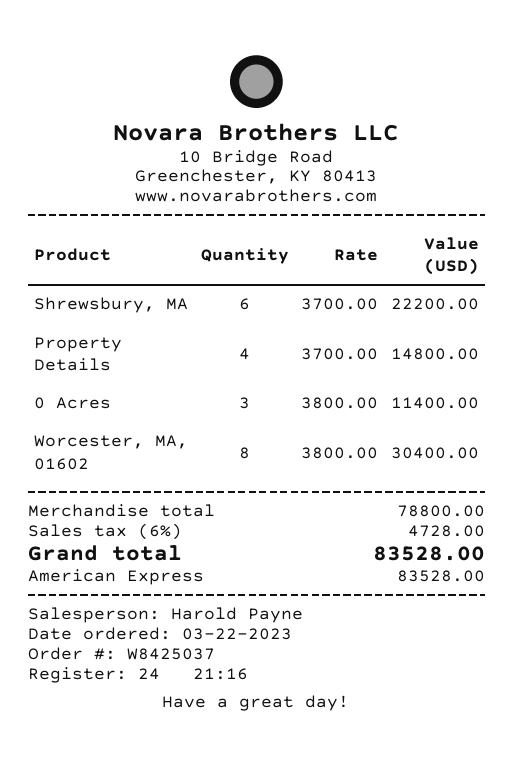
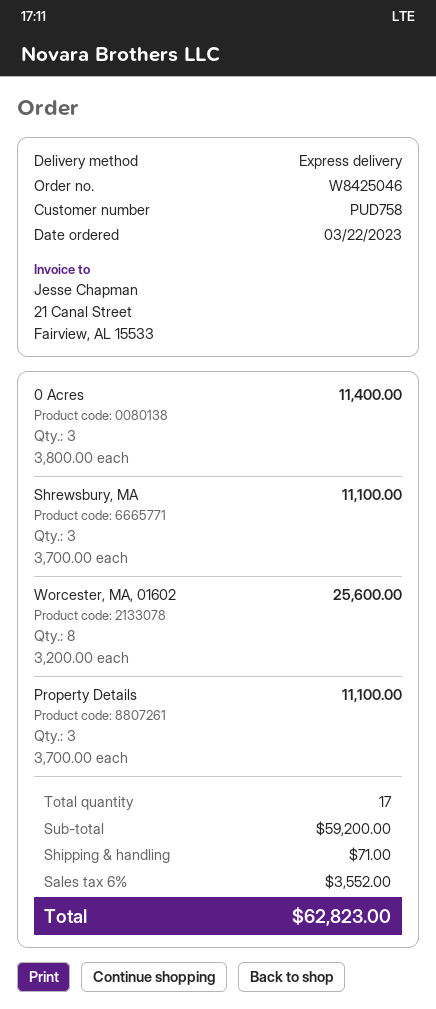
order number: W8425037 -> W8425046
Shrewsbury, MA: 6 x 3700.00 = 22200.00 -> 3 x 3700.00 = 11100.00
Property Details: 4 x 3700.00 = 14800.00 -> 3 x 3700.00 = 11100.00
Worcester, MA, 01602: 8 x 3800.00 = 30400.00 -> 8 x 3200.00 = 25600.00
subtotal: 78800.00 -> 59200.00
shipping: none -> 71.00
tax: 6% = 4728.00 -> 6% = 3552.00
total: 83528.00 -> 62823.00

